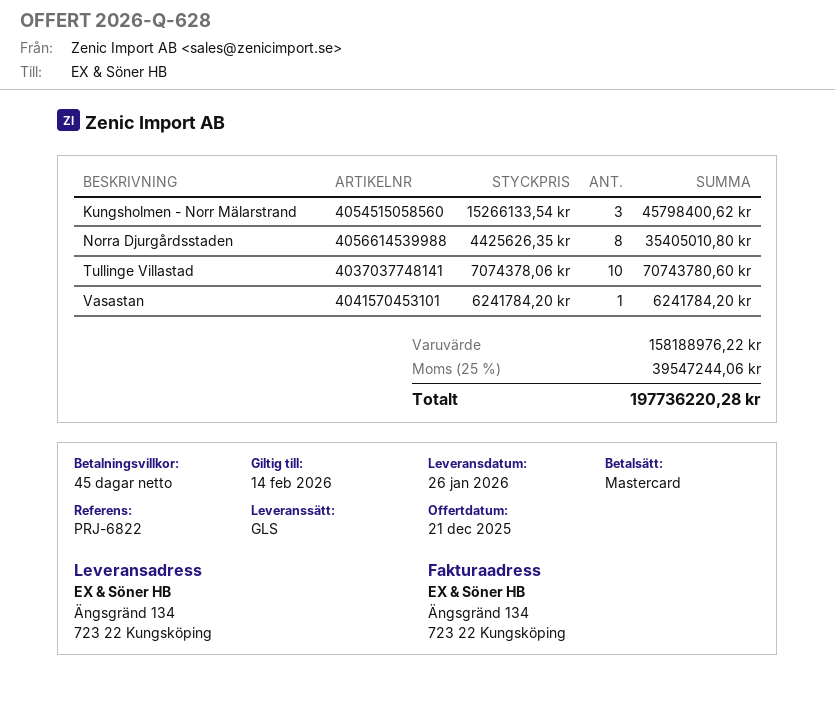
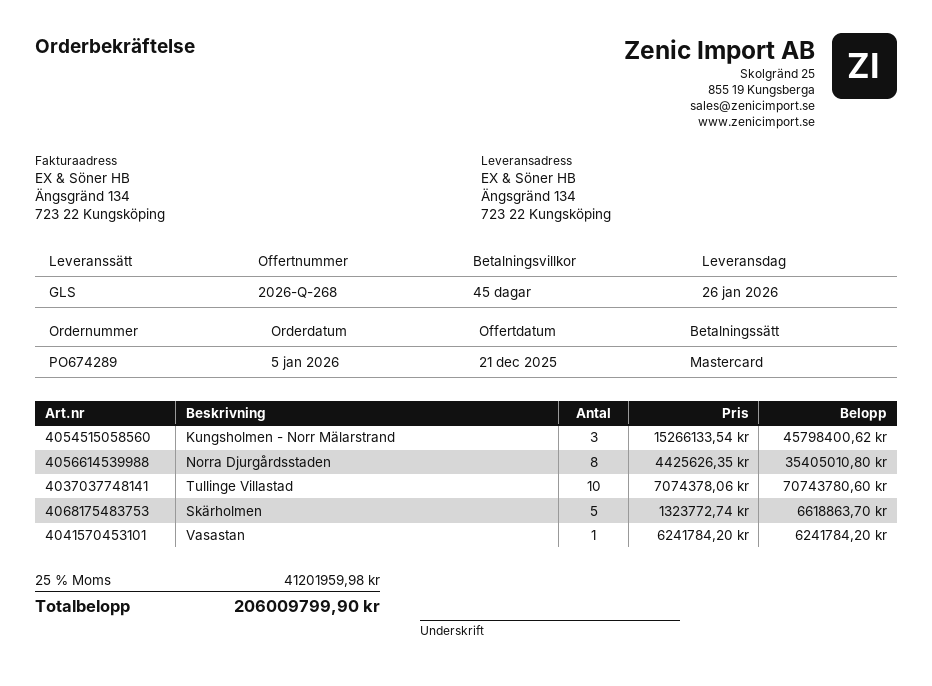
quote number: 2026-Q-628 -> 2026-Q-268
Skärholmen: none -> 5 x 1323772.74 = 6618863.70
tax: 25% = 39547244.06 -> 25% = 41201959.98
total: 197736220.28 -> 206009799.90

